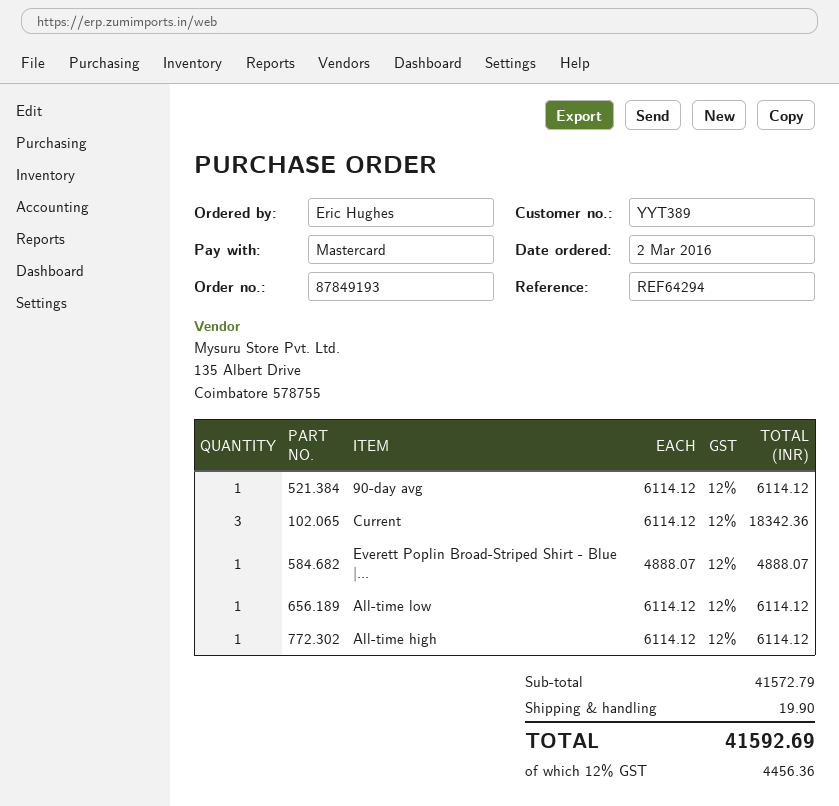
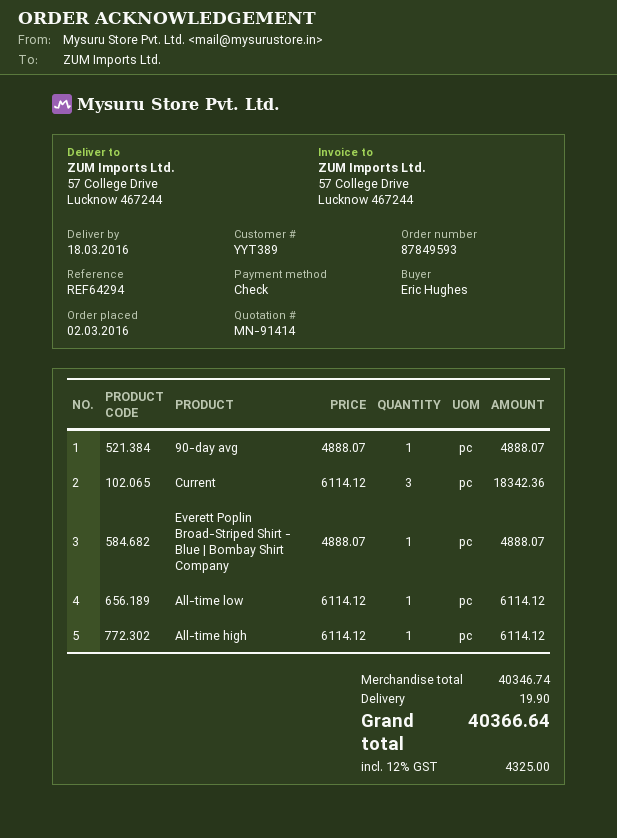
order number: 87849193 -> 87849593
payment method: Mastercard -> cheque
90-day avg: 1 x 6114.12 = 6114.12 -> 1 x 4888.07 = 4888.07
subtotal: 41572.79 -> 40346.74
tax: 12% = 4456.36 -> 12% = 4325.00
total: 41592.69 -> 40366.64

